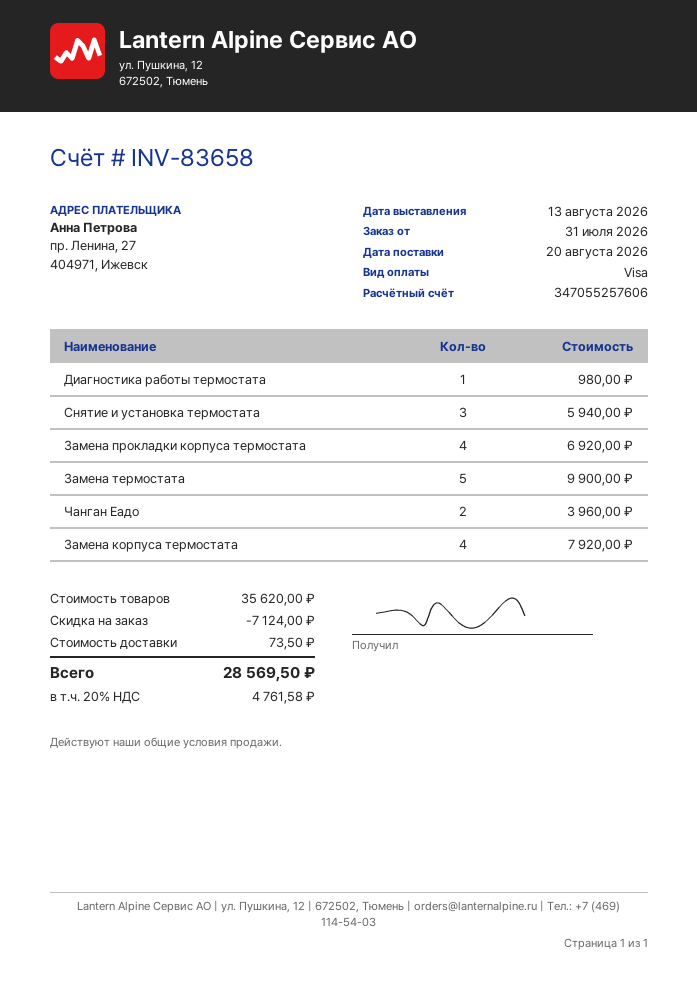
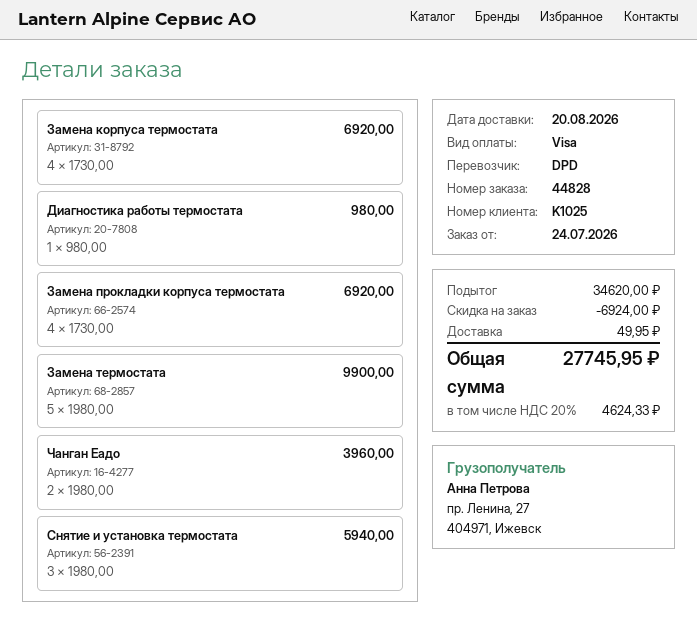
order date: 2026-07-31 -> 2026-07-24
Замена корпуса термостата: 4 for 7920.00 -> 4 for 6920.00
subtotal: 35620.00 -> 34620.00
discount: 7124.00 -> 6924.00
shipping: 73.50 -> 49.95
tax: 20% = 4761.58 -> 20% = 4624.33
total: 28569.50 -> 27745.95

